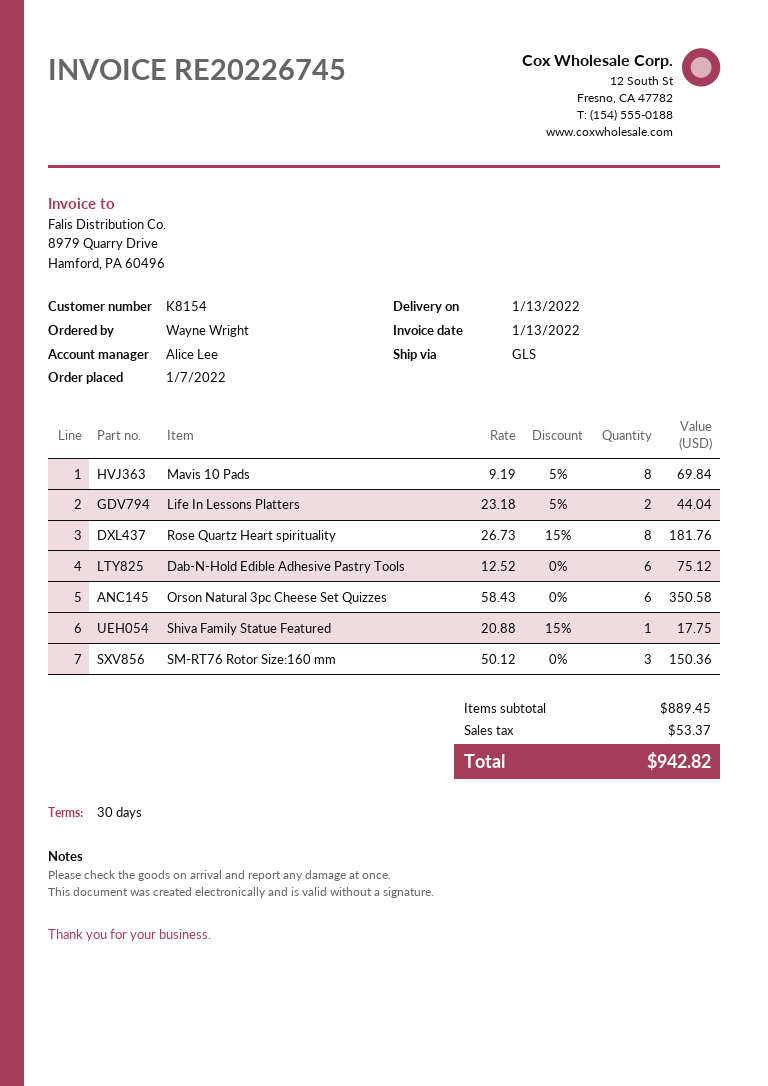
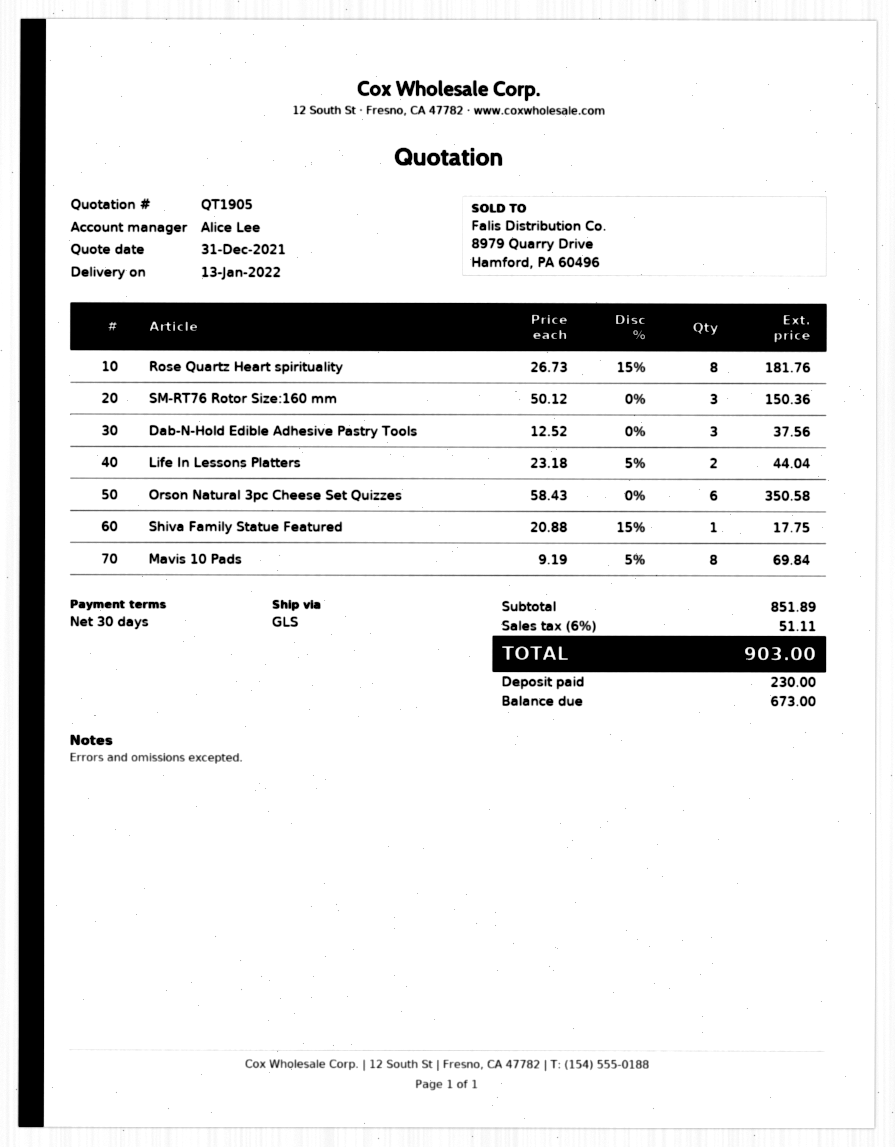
Dab-N-Hold Edible Adhesive Pastry Tools: 6 x 12.52 = 75.12 -> 3 x 12.52 = 37.56
subtotal: 889.45 -> 851.89
tax: 53.37 -> 51.11
total: 942.82 -> 903.00

